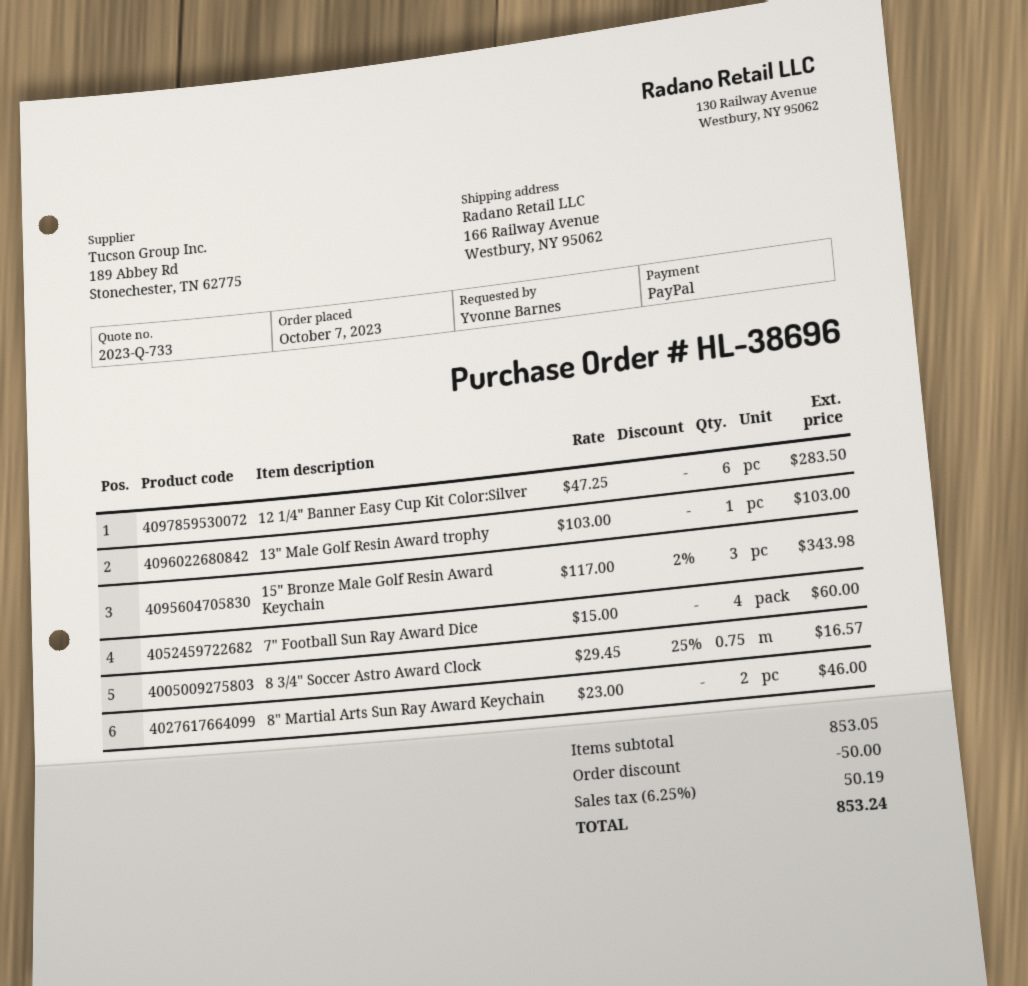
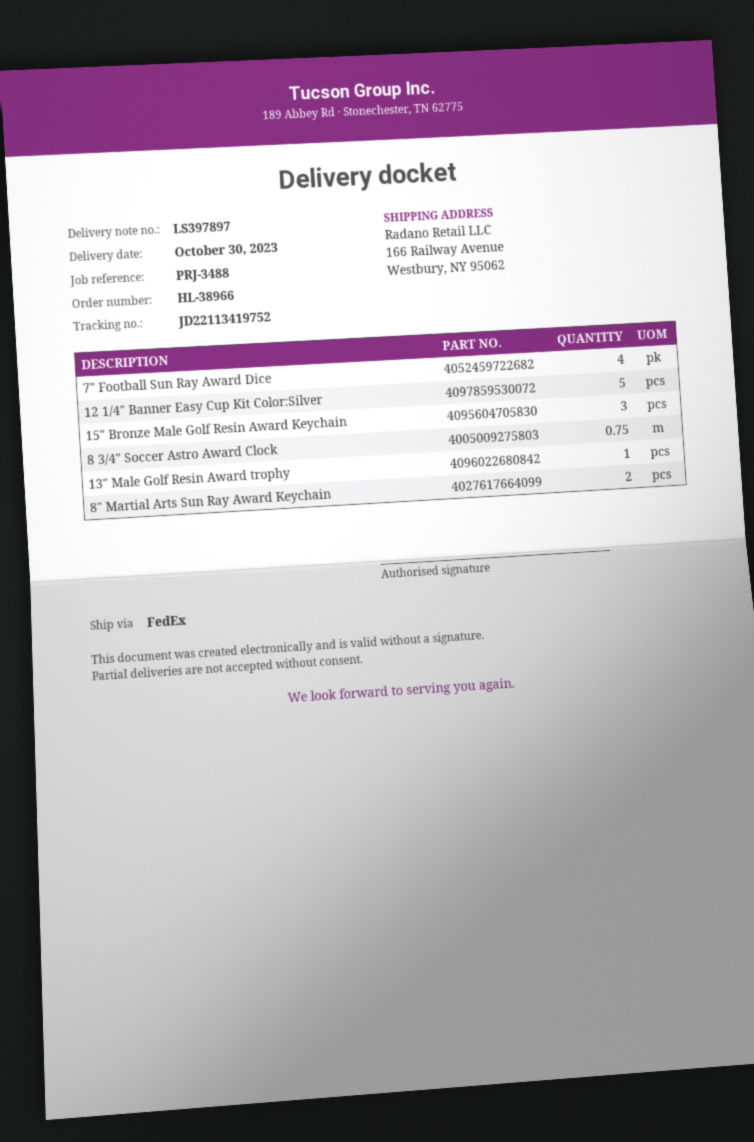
order number: HL-38696 -> HL-38966
12 1/4" Banner Easy Cup Kit Color:Silver: 6 -> 5

